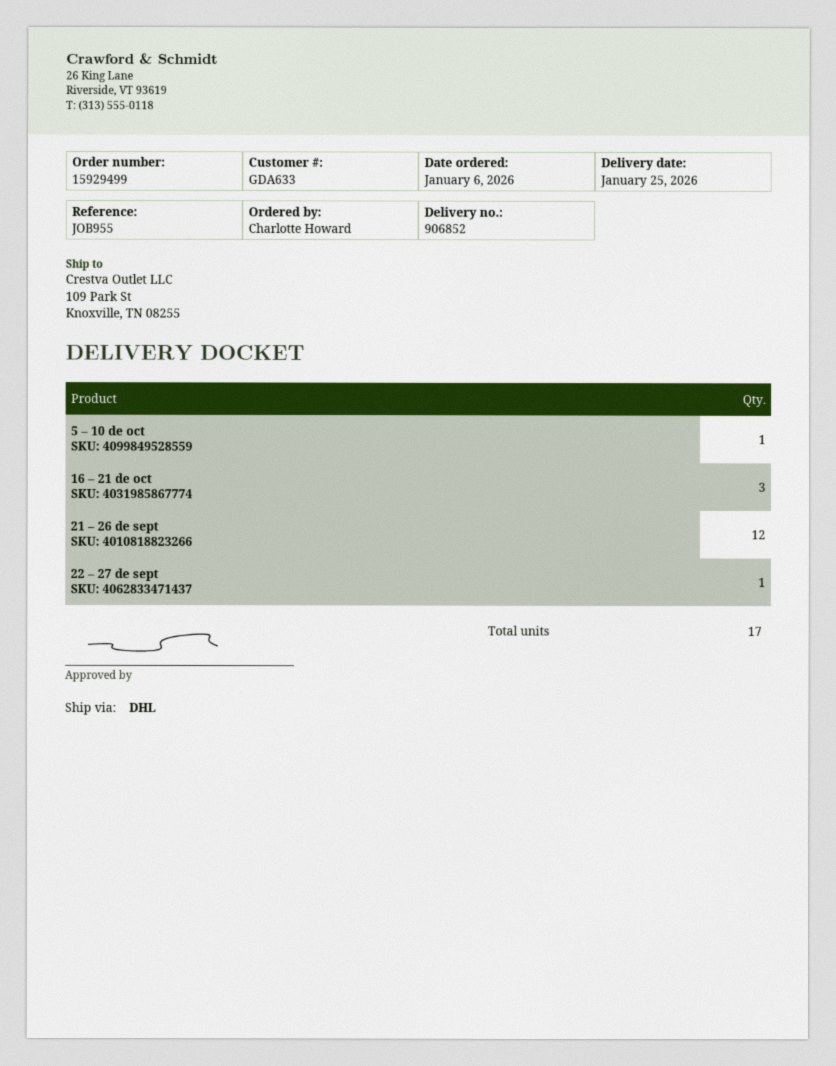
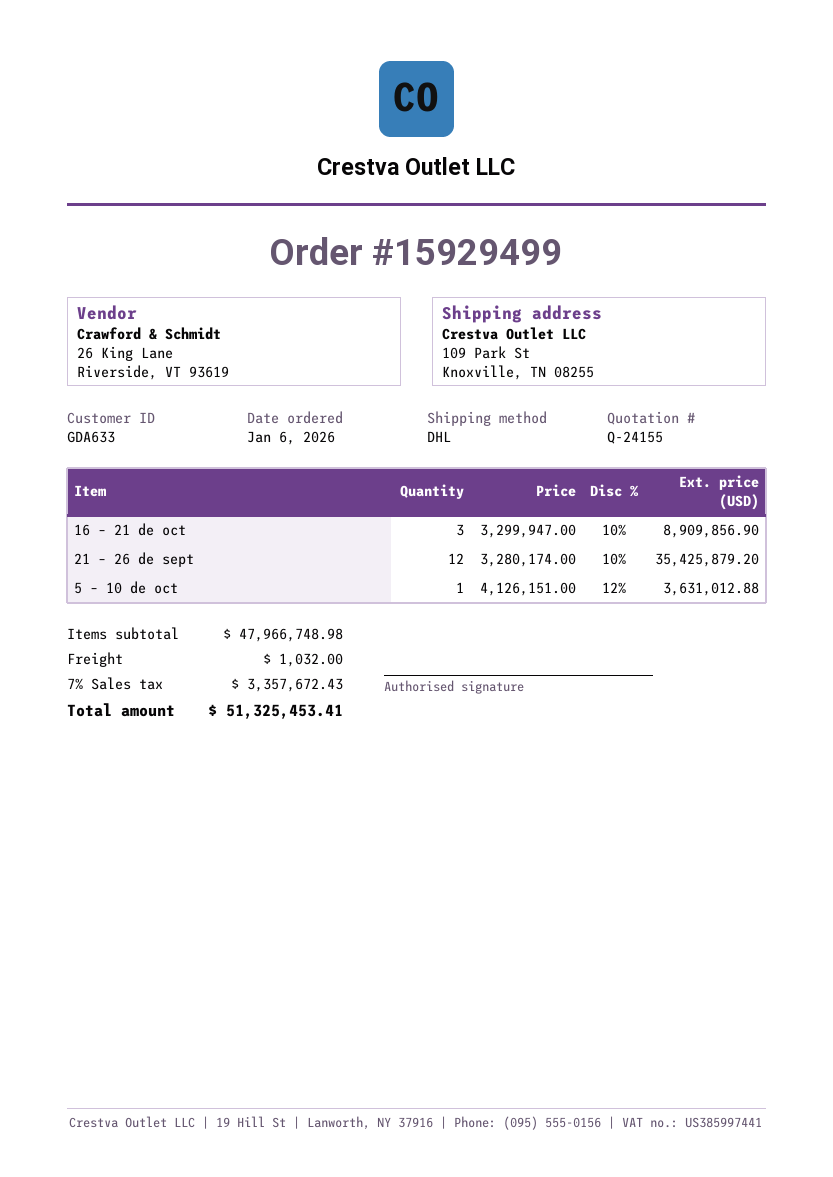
22 – 27 de sept: 1 -> none

